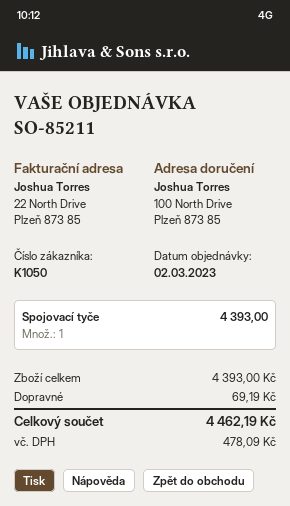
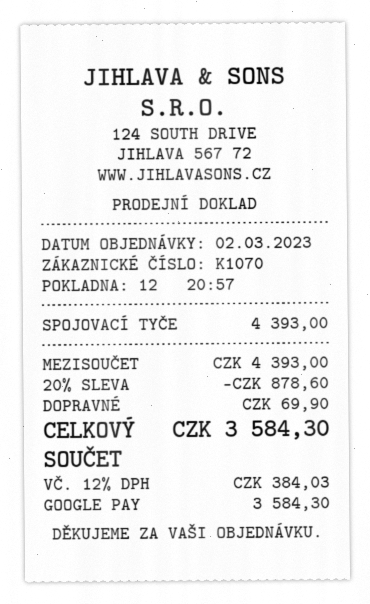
customer number: K1050 -> K1070
discount: none -> 20% = 878.60
shipping: 69.19 -> 69.90
tax: 478.09 -> 384.03
total: 4462.19 -> 3584.30

